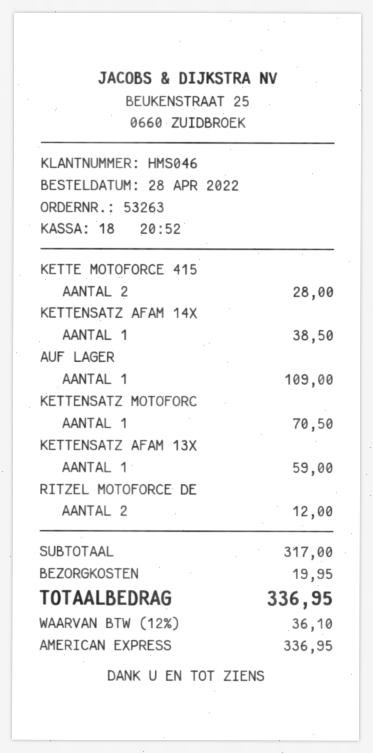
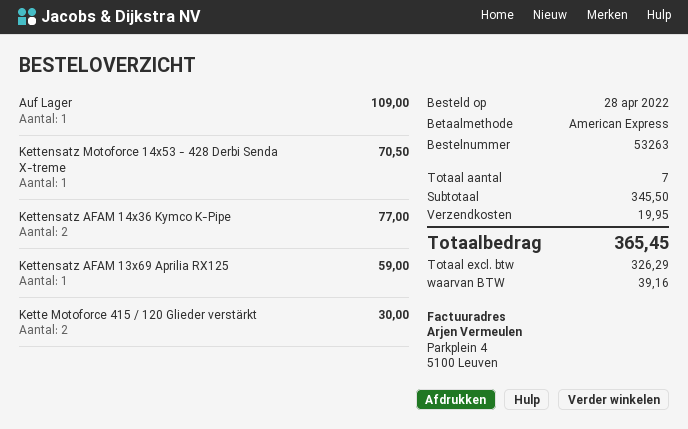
KETTE MOTOFORCE 415: 2 for 28.00 -> 2 for 30.00
KETTENSATZ AFAM 14X: 1 for 38.50 -> 2 for 77.00
RITZEL MOTOFORCE DE: 2 for 12.00 -> none
subtotal: 317.00 -> 345.50
tax: 36.10 -> 39.16
total: 336.95 -> 365.45

